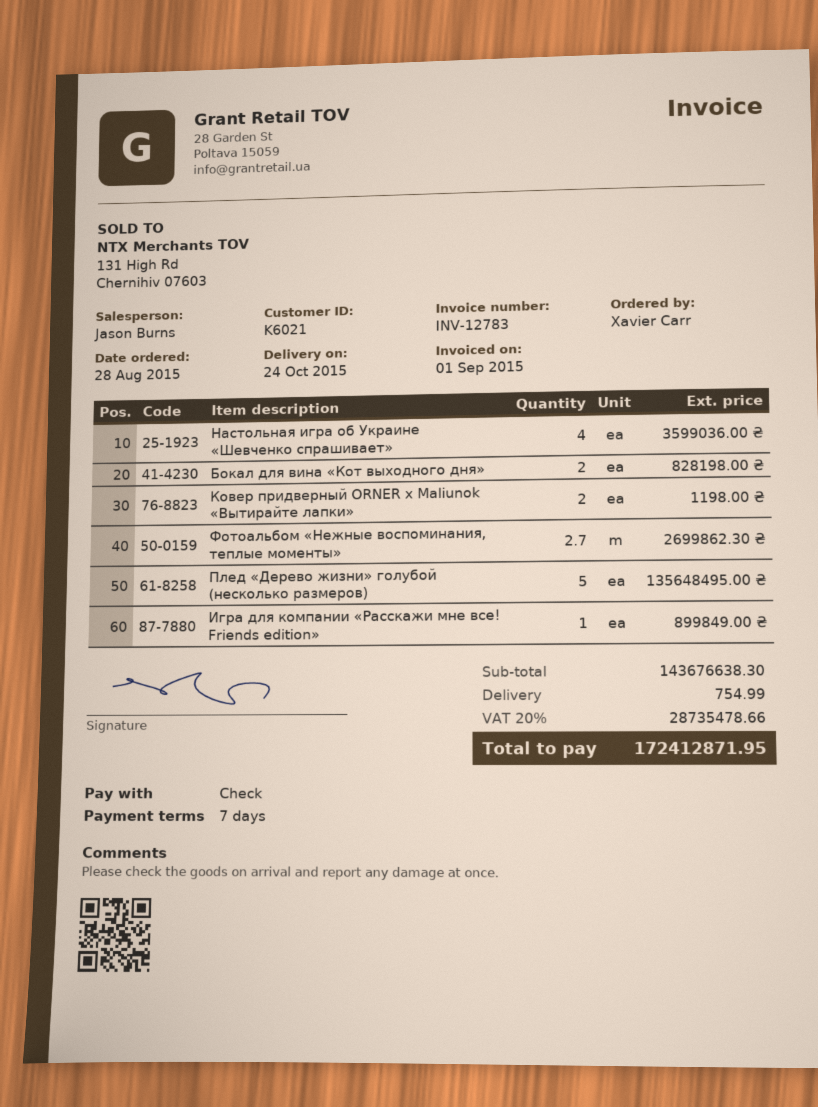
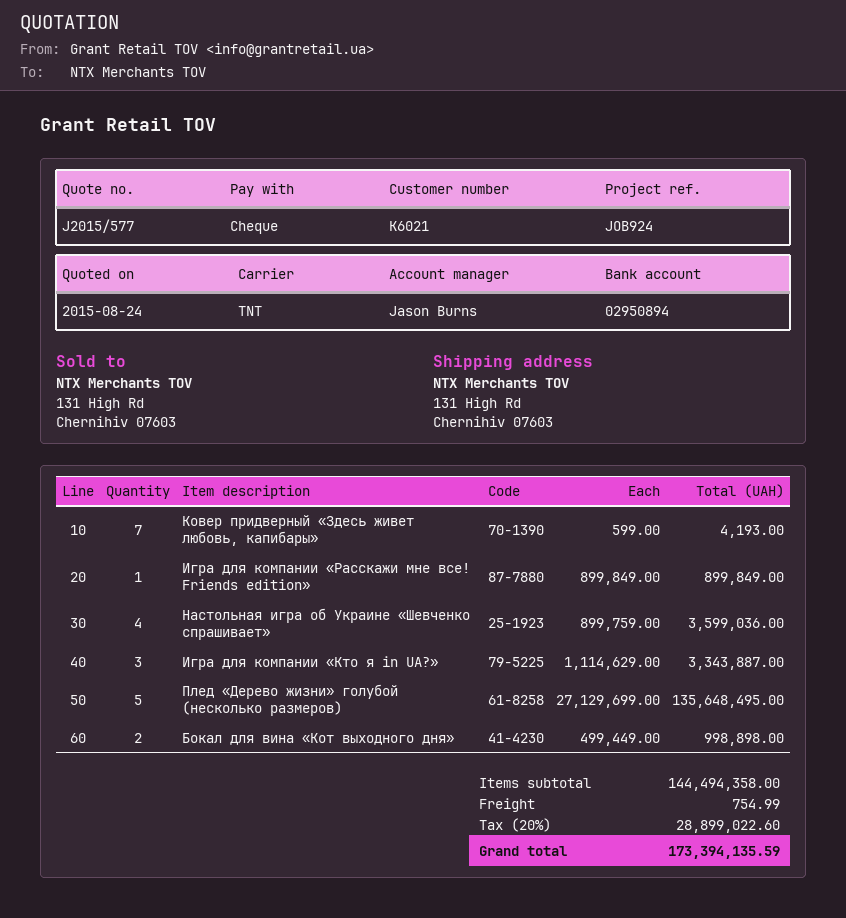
Бокал для вина «Кот выходного дня»: 2 for 828198.00 -> 2 for 998898.00
Ковер придверный ORNER x Maliunok «Вытирайте лапки»: 2 for 1198.00 -> none
Фотоальбом «Нежные воспоминания, теплые моменты»: 2.7 for 2699862.30 -> none
Ковер придверный «Здесь живет любовь, капибары»: none -> 7 for 4193.00
Игра для компании «Кто я in UA?»: none -> 3 for 3343887.00
subtotal: 143676638.30 -> 144494358.00
tax: 20% = 28735478.66 -> 20% = 28899022.60
total: 172412871.95 -> 173394135.59

